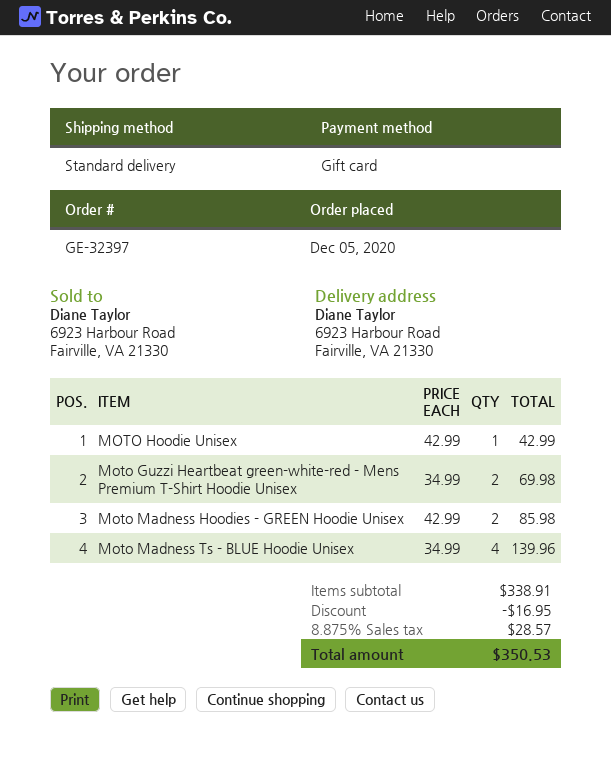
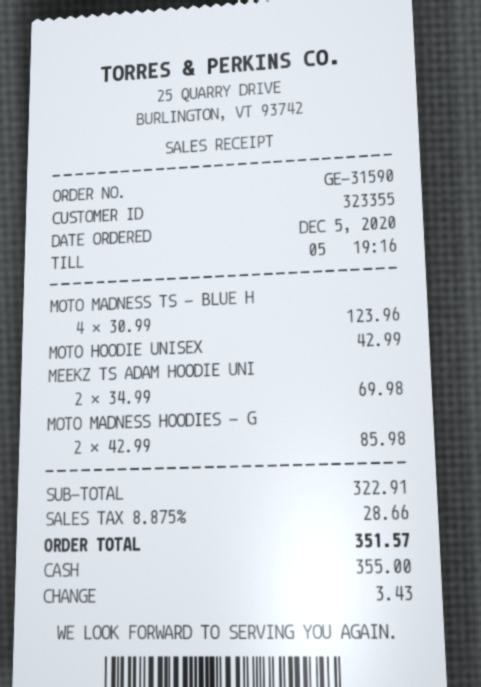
order number: GE-32397 -> GE-31590
payment method: gift card -> cash
Moto Guzzi Heartbeat green-white-red - Mens Premium T-Shirt Hoodie Unisex: 2 x 34.99 = 69.98 -> none
Moto Madness Ts - BLUE Hoodie Unisex: 4 x 34.99 = 139.96 -> 4 x 30.99 = 123.96
MEEKZ TS ADAM HOODIE UNI: none -> 2 x 34.99 = 69.98
subtotal: 338.91 -> 322.91
discount: 16.95 -> none
tax: 8.875% = 28.57 -> 8.875% = 28.66
total: 350.53 -> 351.57

